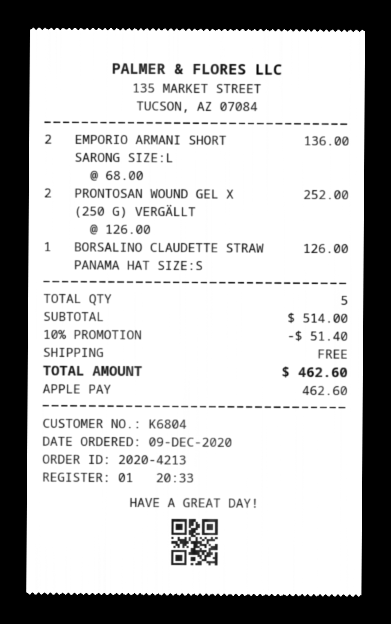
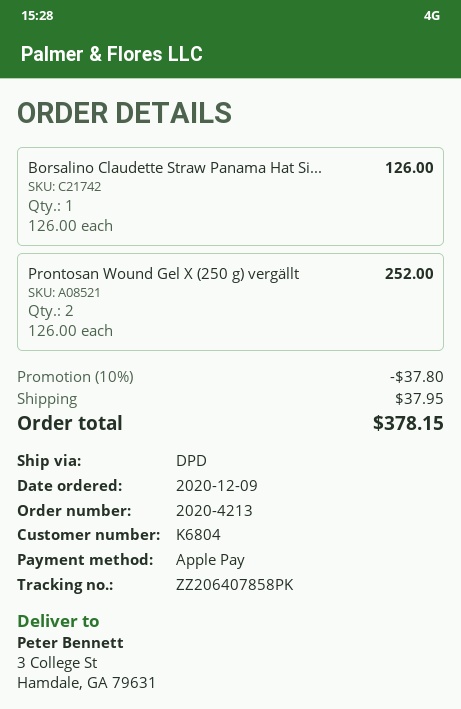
EMPORIO ARMANI SHORT SARONG SIZE:L: 2 x 68.00 = 136.00 -> none
discount: 10% = 51.40 -> 10% = 37.80
shipping: 0.00 -> 37.95
total: 462.60 -> 378.15

